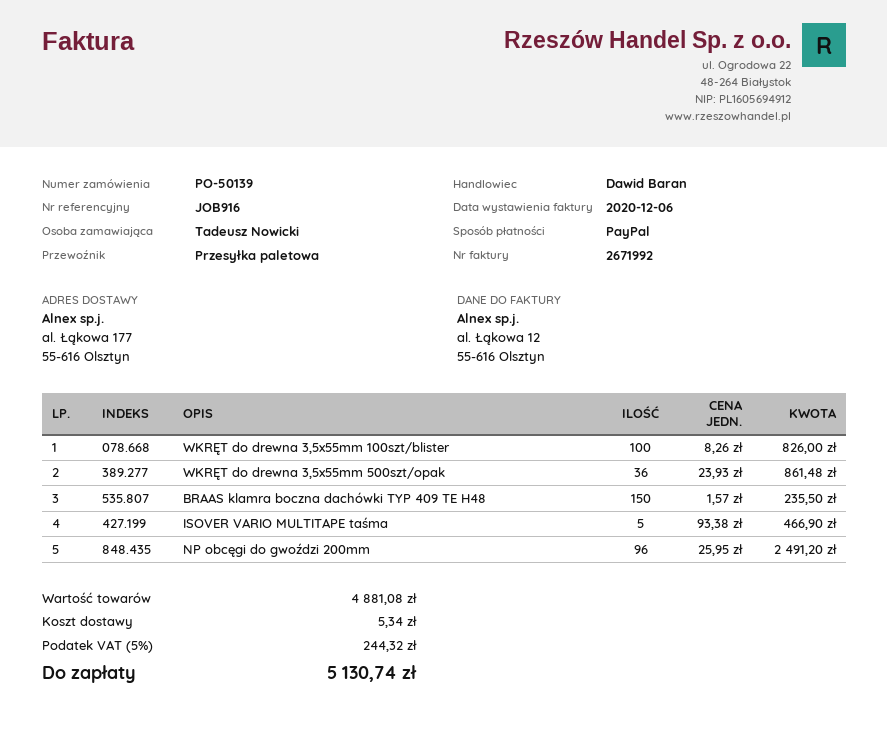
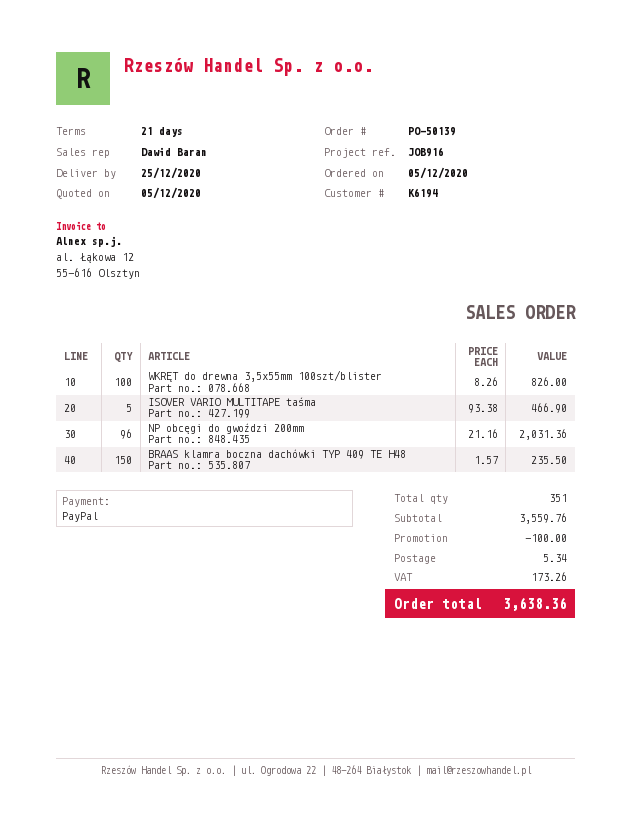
WKRĘT do drewna 3,5x55mm 500szt/opak: 36 x 23.93 = 861.48 -> none
NP obcęgi do gwoździ 200mm: 96 x 25.95 = 2491.20 -> 96 x 21.16 = 2031.36
subtotal: 4881.08 -> 3559.76
discount: none -> 100.00
tax: 244.32 -> 173.26
total: 5130.74 -> 3638.36

